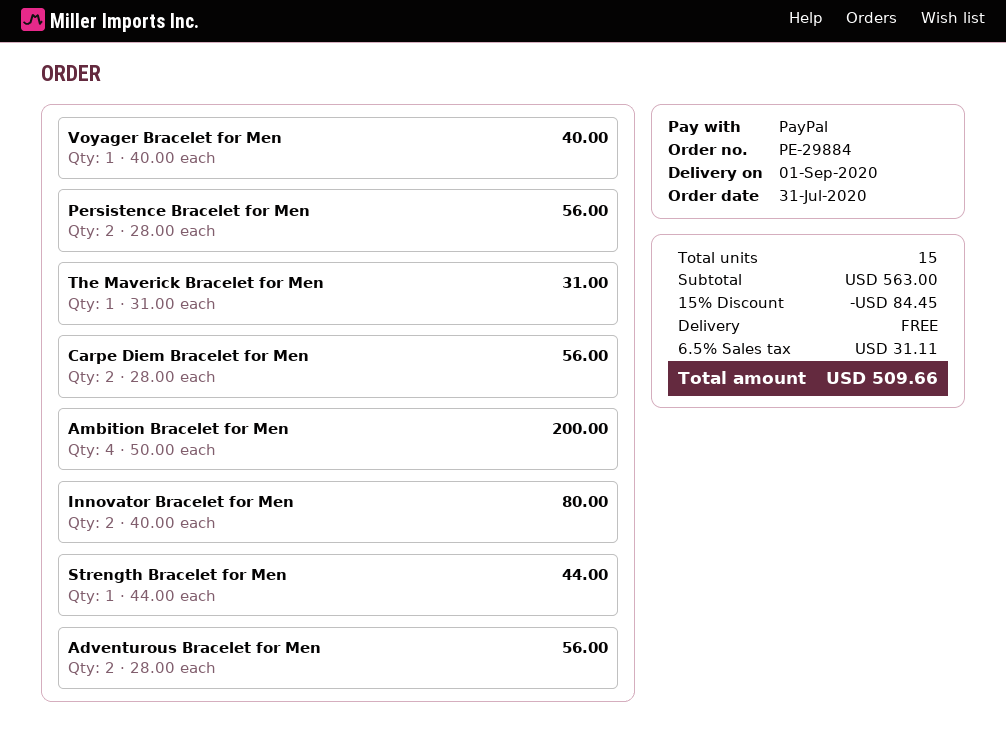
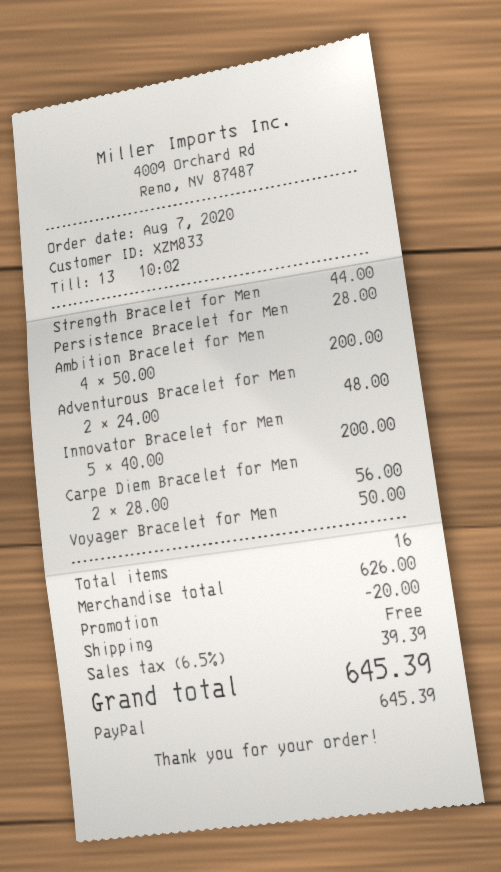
order date: 2020-07-31 -> 2020-08-07
Voyager Bracelet for Men: 1 x 40.00 = 40.00 -> 1 x 50.00 = 50.00
Persistence Bracelet for Men: 2 x 28.00 = 56.00 -> 1 x 28.00 = 28.00
The Maverick Bracelet for Men: 1 x 31.00 = 31.00 -> none
Innovator Bracelet for Men: 2 x 40.00 = 80.00 -> 5 x 40.00 = 200.00
Adventurous Bracelet for Men: 2 x 28.00 = 56.00 -> 2 x 24.00 = 48.00
total quantity: 15 -> 16
subtotal: 563.00 -> 626.00
discount: 84.45 -> 20.00
tax: 6.5% = 31.11 -> 6.5% = 39.39
total: 509.66 -> 645.39

